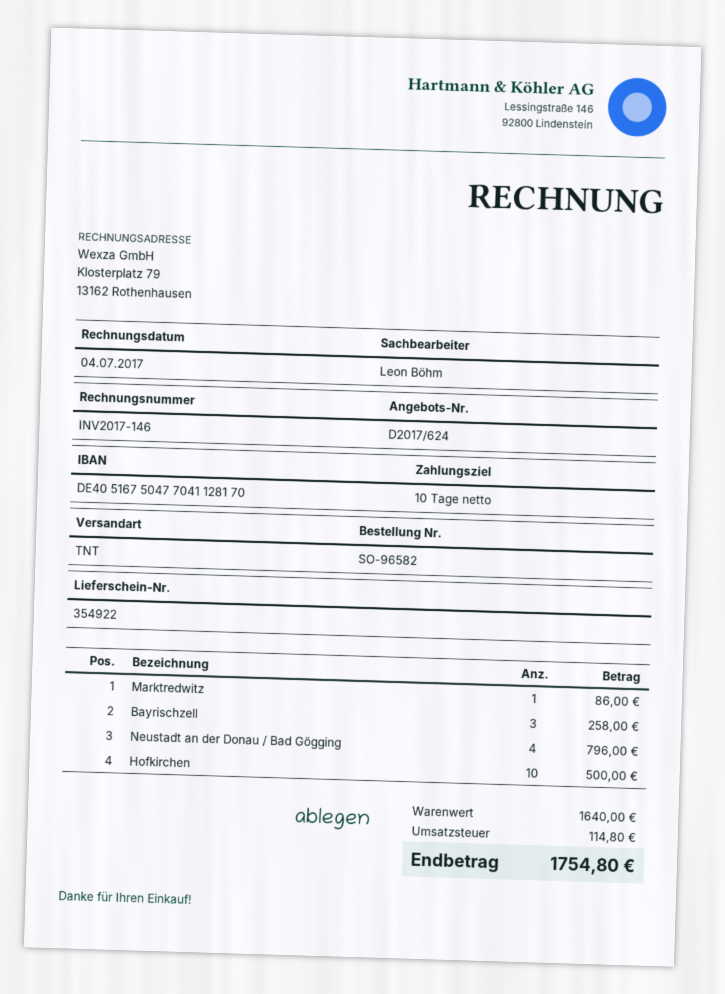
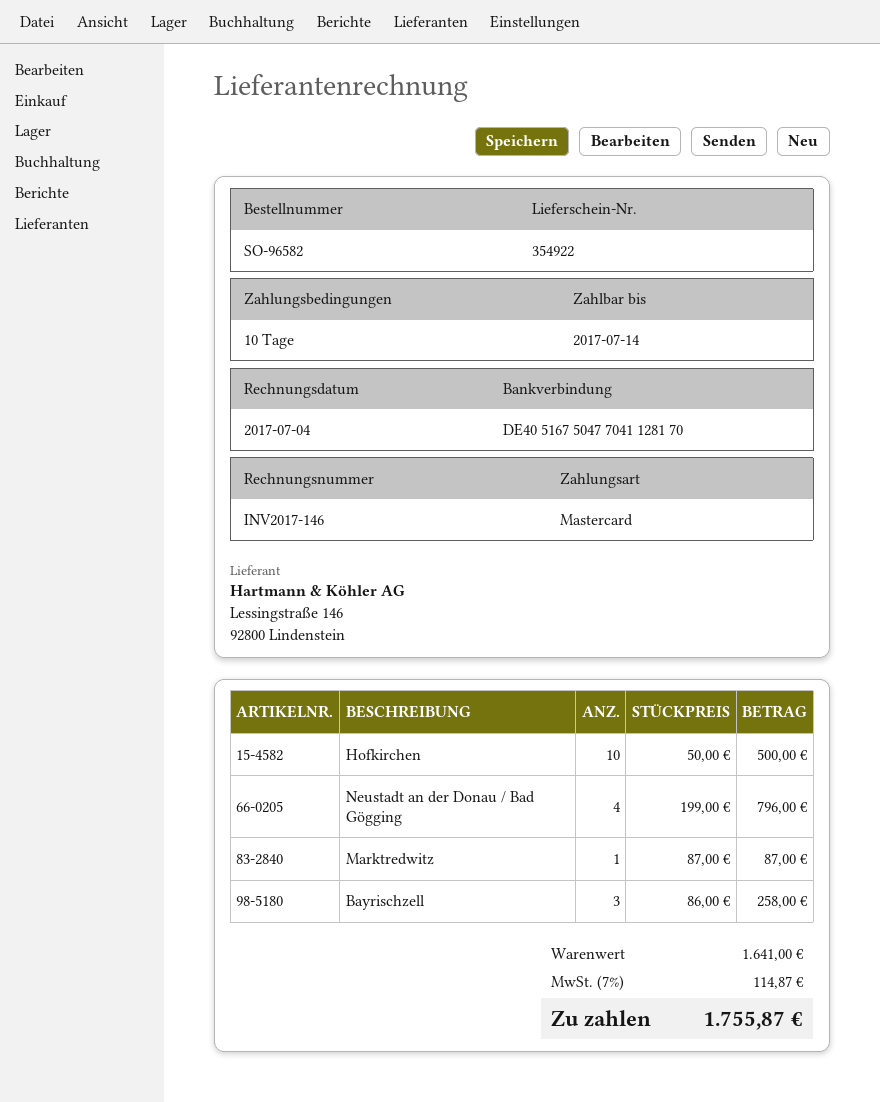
Marktredwitz: 1 for 86.00 -> 1 for 87.00
subtotal: 1640.00 -> 1641.00
tax: 114.80 -> 114.87
total: 1754.80 -> 1755.87

